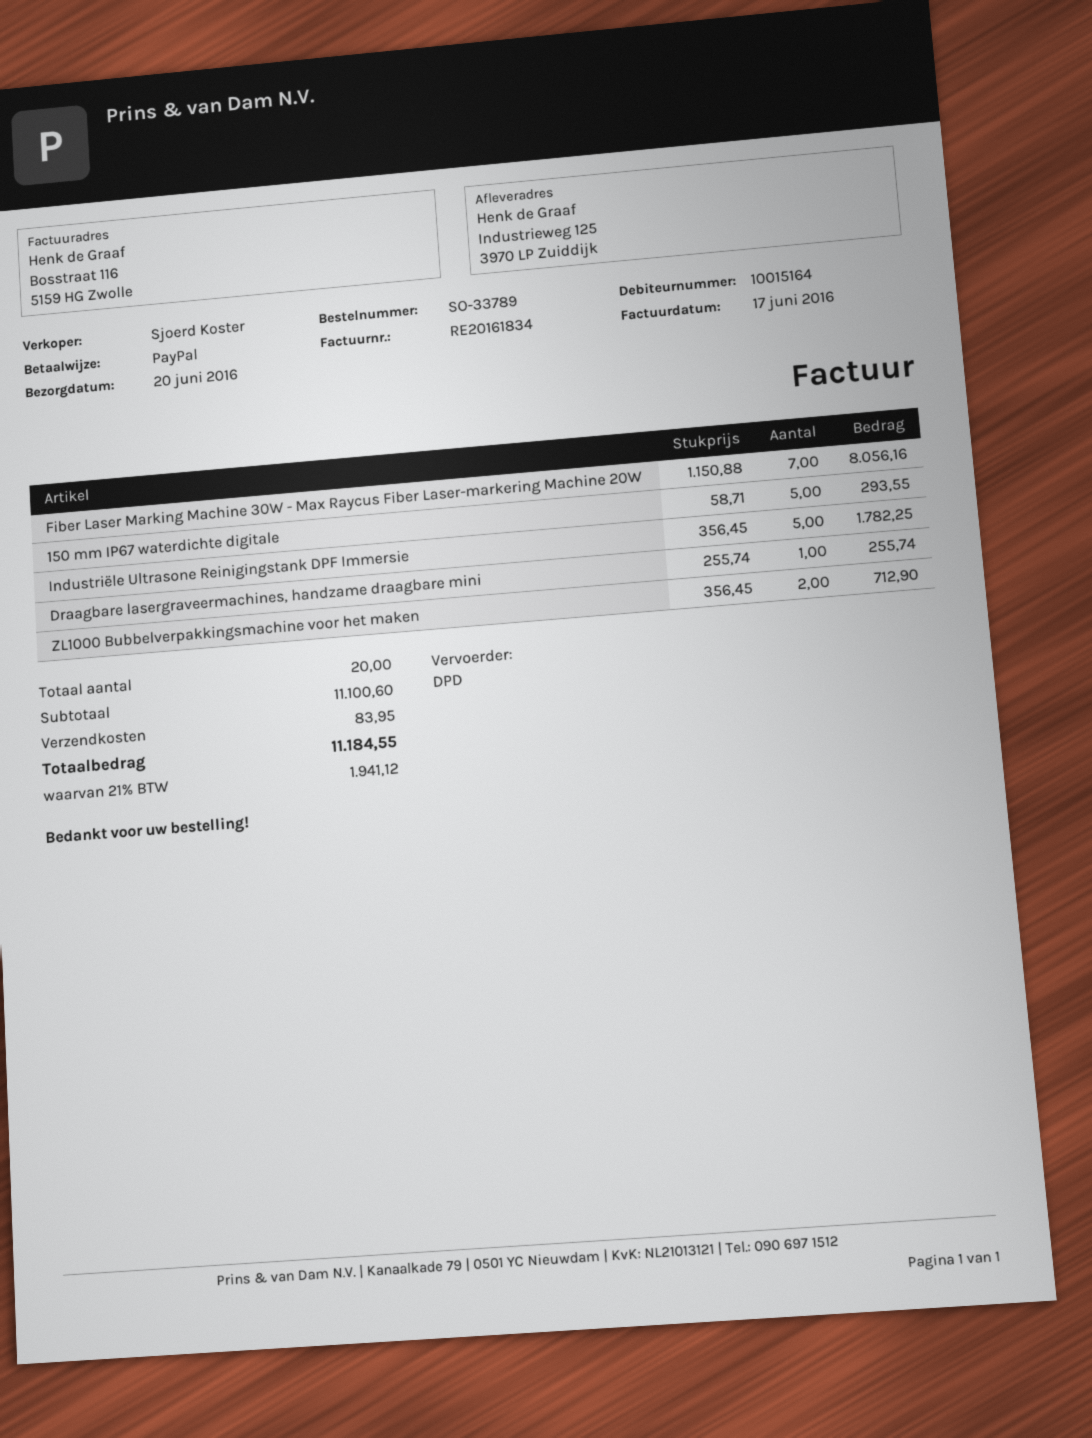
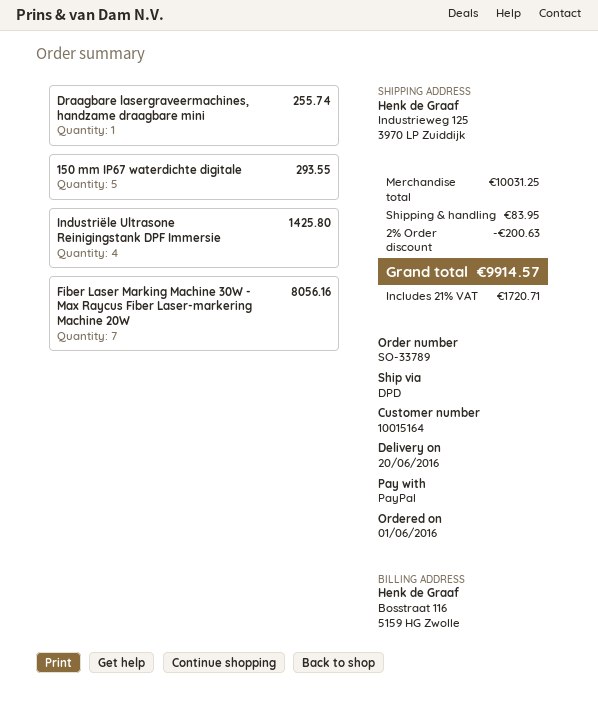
Industriële Ultrasone Reinigingstank DPF Immersie: 5 for 1782.25 -> 4 for 1425.80
ZL1000 Bubbelverpakkingsmachine voor het maken: 2 for 712.90 -> none
subtotal: 11100.60 -> 10031.25
discount: none -> 2% = 200.63
tax: 21% = 1941.12 -> 21% = 1720.71
total: 11184.55 -> 9914.57

